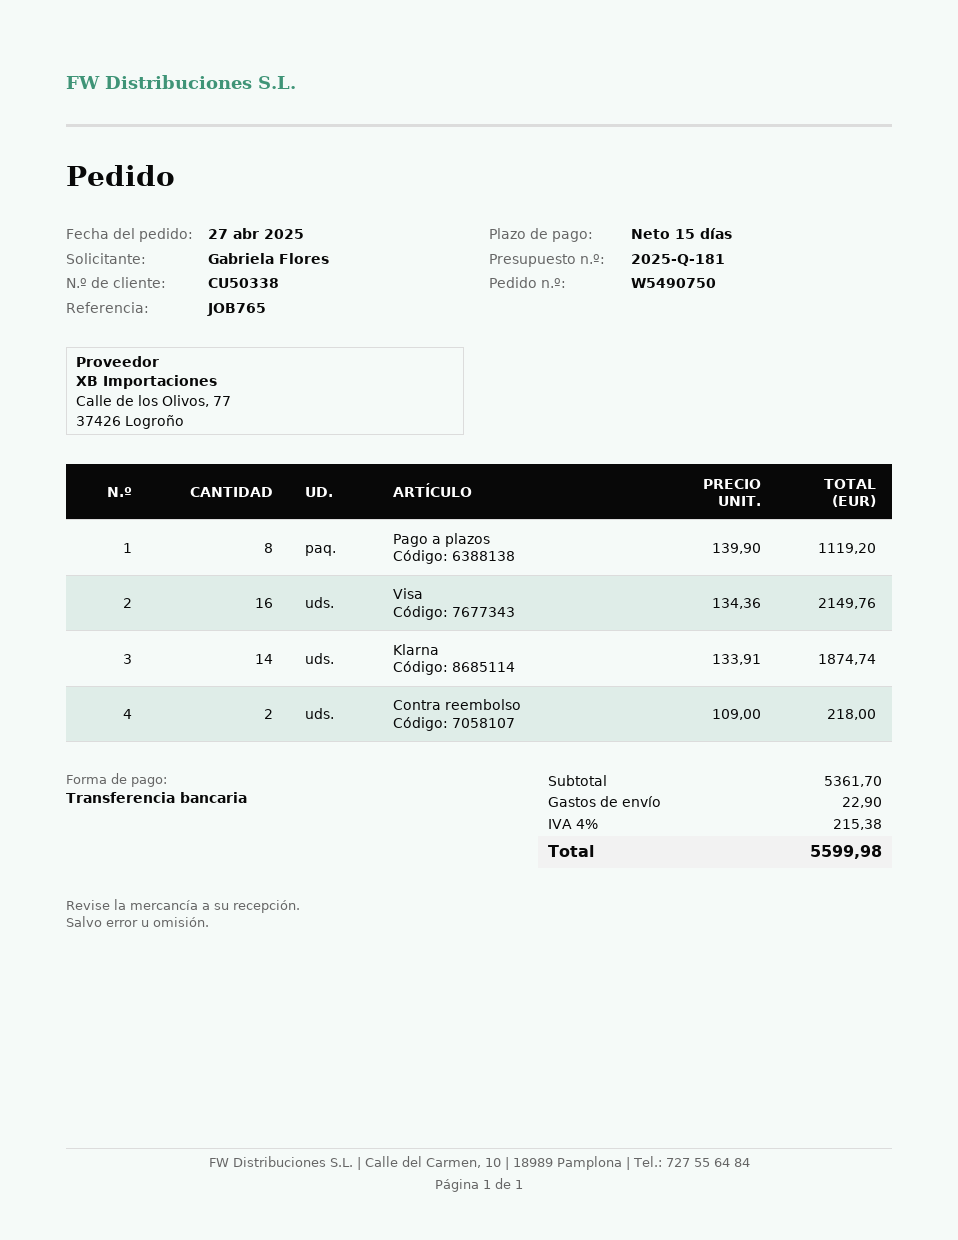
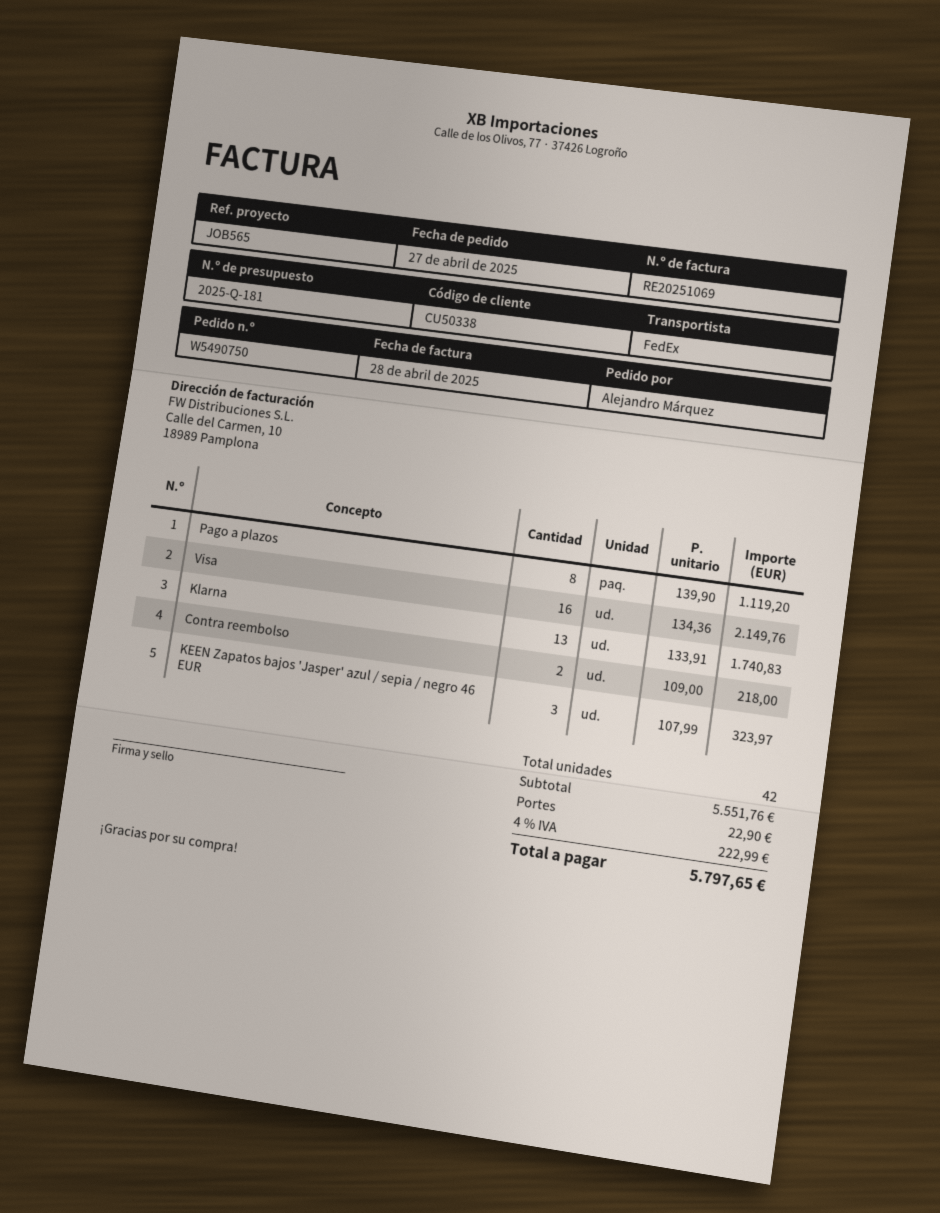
reference: JOB765 -> JOB565
ordered by: Gabriela Flores -> Alejandro Márquez
Klarna: 14 x 133.91 = 1874.74 -> 13 x 133.91 = 1740.83
KEEN Zapatos bajos 'Jasper' azul / sepia / negro 46 EUR: none -> 3 x 107.99 = 323.97
subtotal: 5361.70 -> 5551.76
tax: 4% = 215.38 -> 4% = 222.99
total: 5599.98 -> 5797.65

